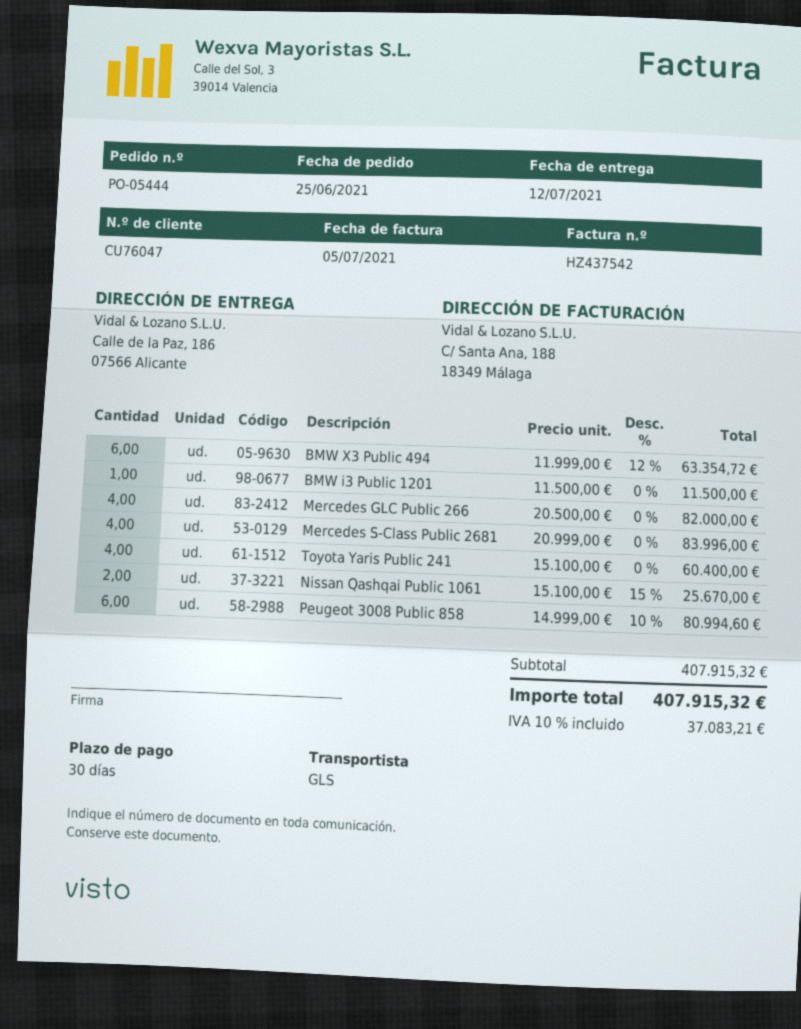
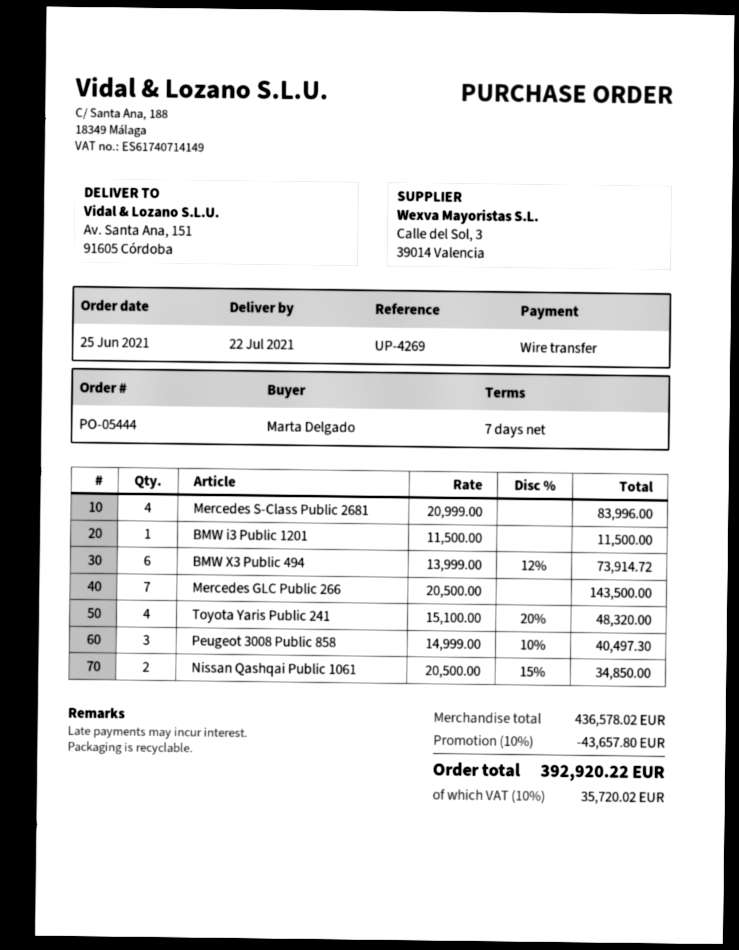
delivery date: 2021-07-12 -> 2021-07-22
payment terms: 30 days -> 7 days
ship to: Calle de la Paz, 186, 07566 Alicante -> Av. Santa Ana, 151, 91605 Córdoba
BMW X3 Public 494: 6 x 11999.00 - 12% = 63354.72 -> 6 x 13999.00 - 12% = 73914.72
Mercedes GLC Public 266: 4 x 20500.00 = 82000.00 -> 7 x 20500.00 = 143500.00
Toyota Yaris Public 241: 4 x 15100.00 = 60400.00 -> 4 x 15100.00 - 20% = 48320.00
Nissan Qashqai Public 1061: 2 x 15100.00 - 15% = 25670.00 -> 2 x 20500.00 - 15% = 34850.00
Peugeot 3008 Public 858: 6 x 14999.00 - 10% = 80994.60 -> 3 x 14999.00 - 10% = 40497.30
subtotal: 407915.32 -> 436578.02
discount: none -> 10% = 43657.80
tax: 10% = 37083.21 -> 10% = 35720.02
total: 407915.32 -> 392920.22

